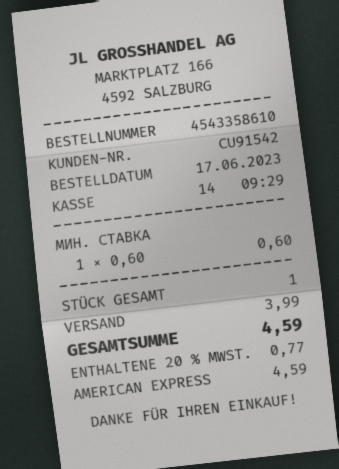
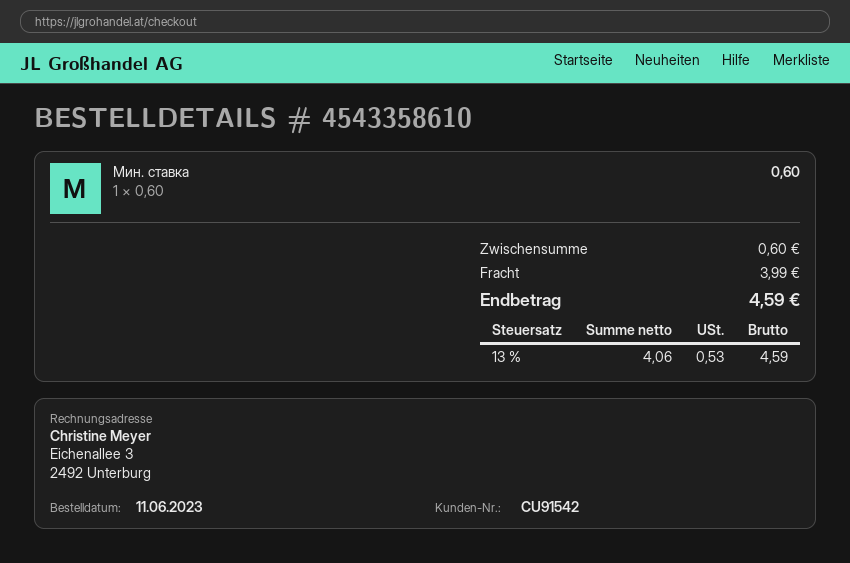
order date: 2023-06-17 -> 2023-06-11
tax: 20% = 0.77 -> 13% = 0.53

